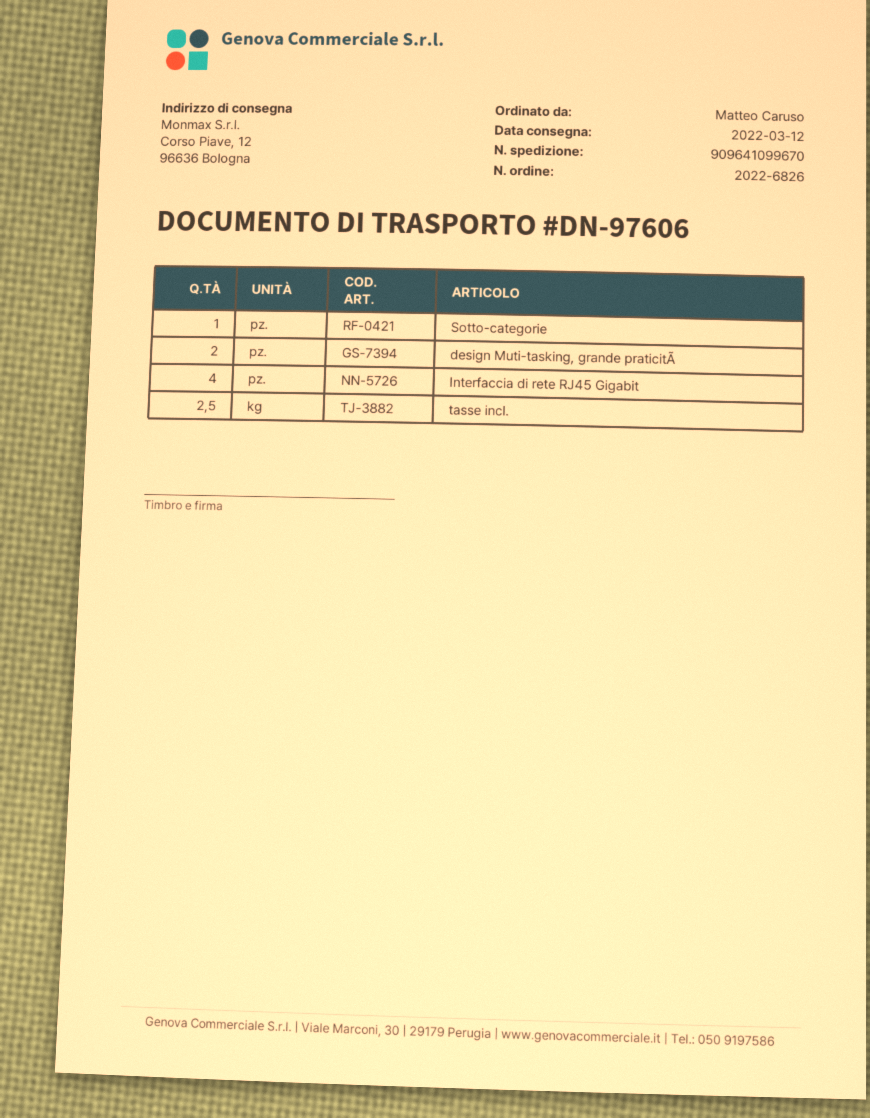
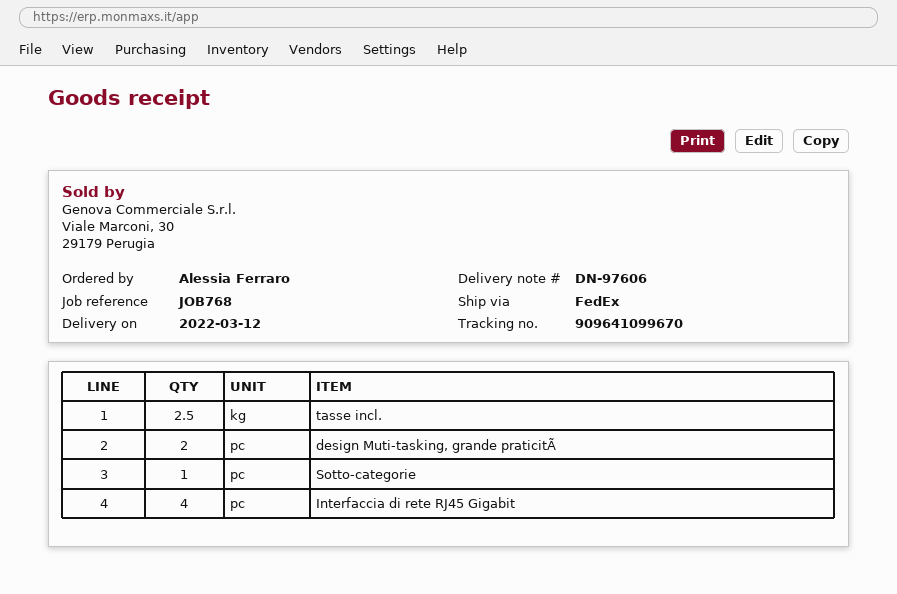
ordered by: Matteo Caruso -> Alessia Ferraro

